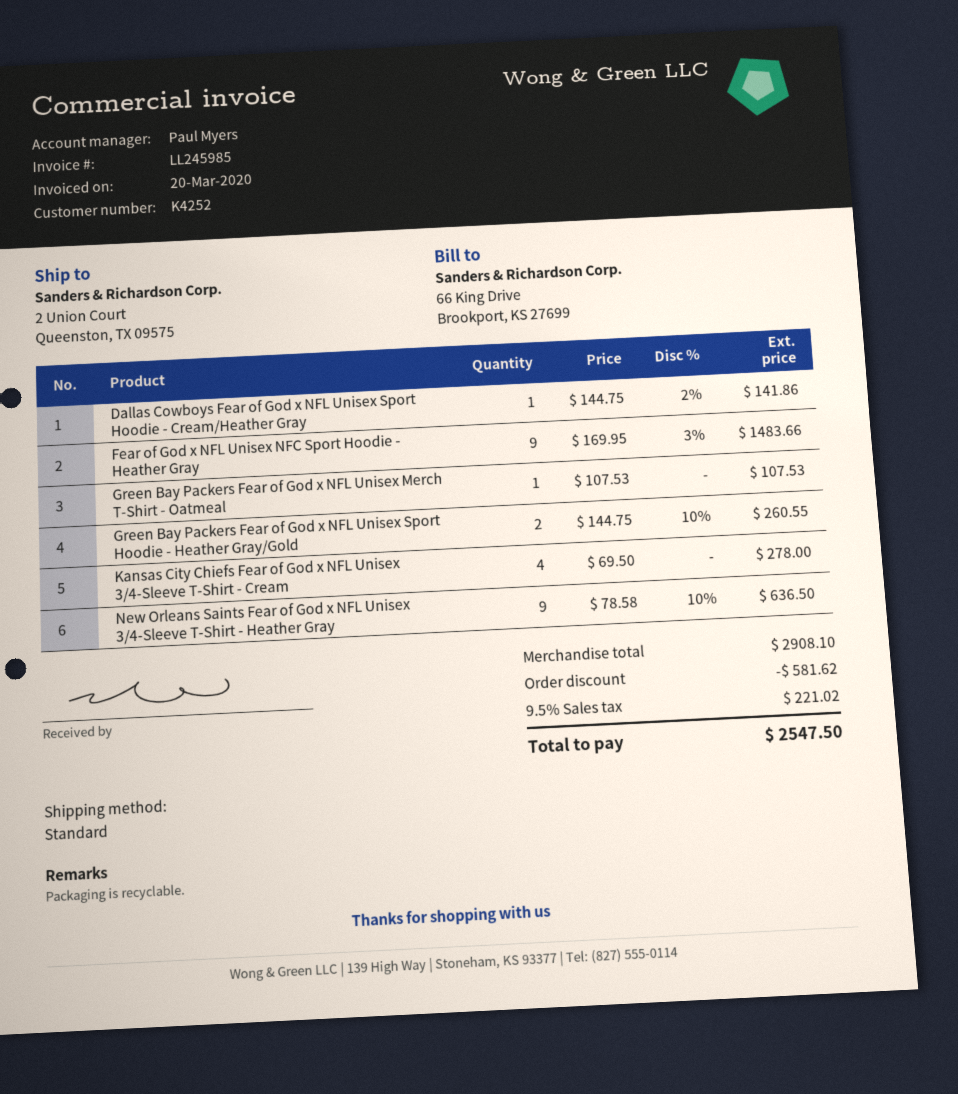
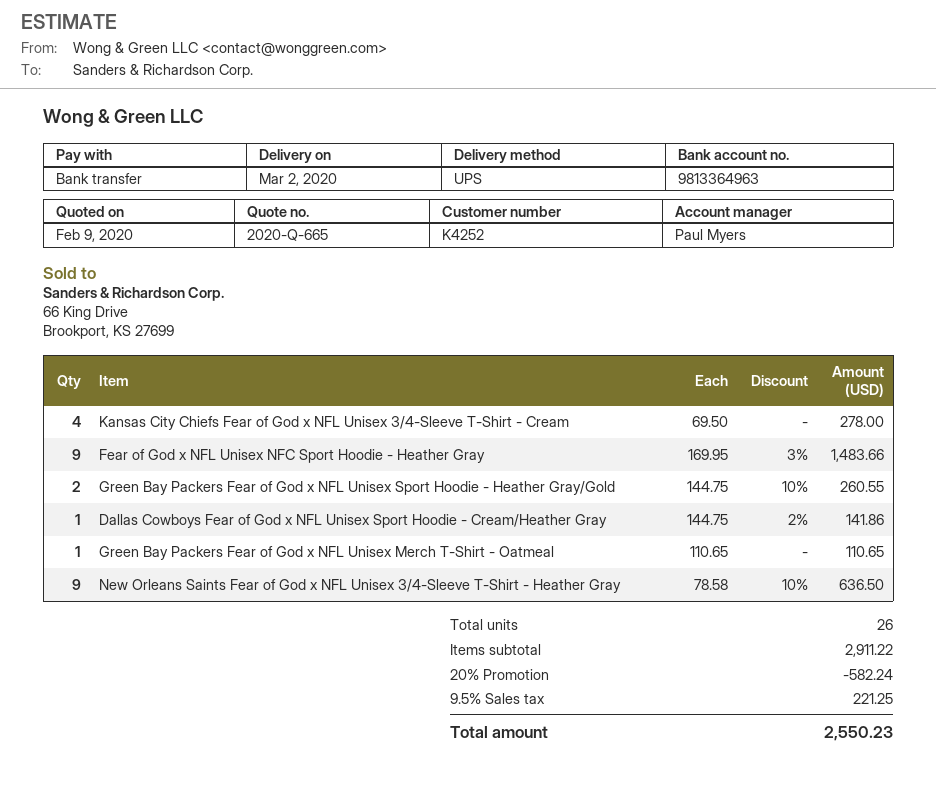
shipping method: standard -> UPS
Green Bay Packers Fear of God x NFL Unisex Merch T-Shirt - Oatmeal: 1 x 107.53 = 107.53 -> 1 x 110.65 = 110.65
subtotal: 2908.10 -> 2911.22
discount: 581.62 -> 582.24
tax: 9.5% = 221.02 -> 9.5% = 221.25
total: 2547.50 -> 2550.23

